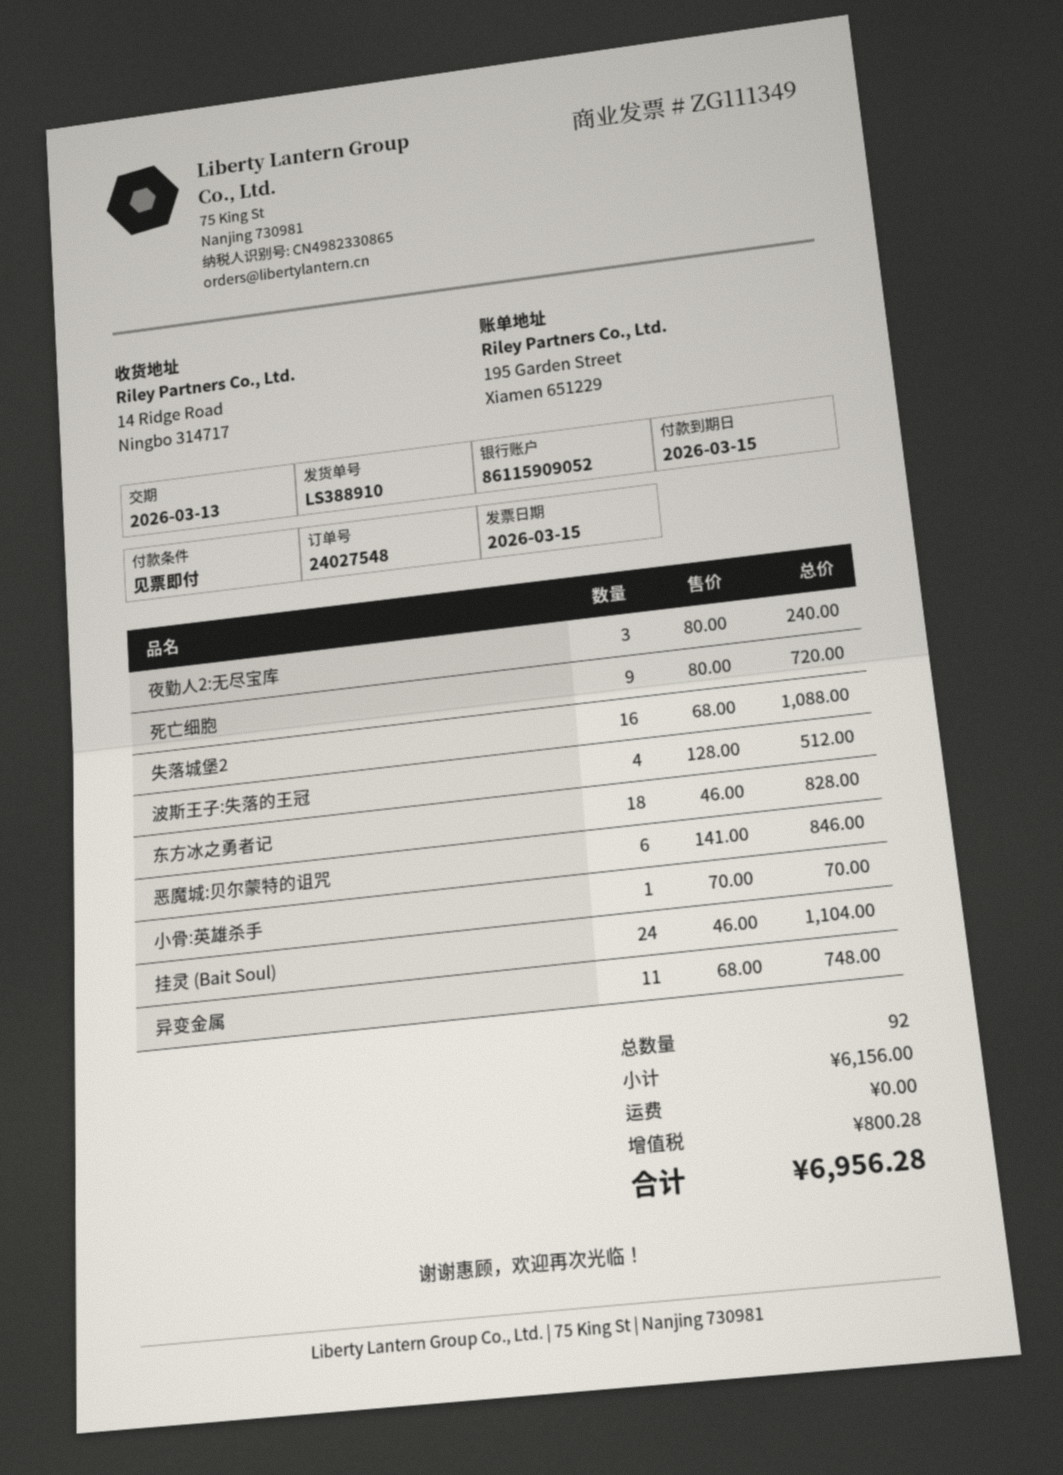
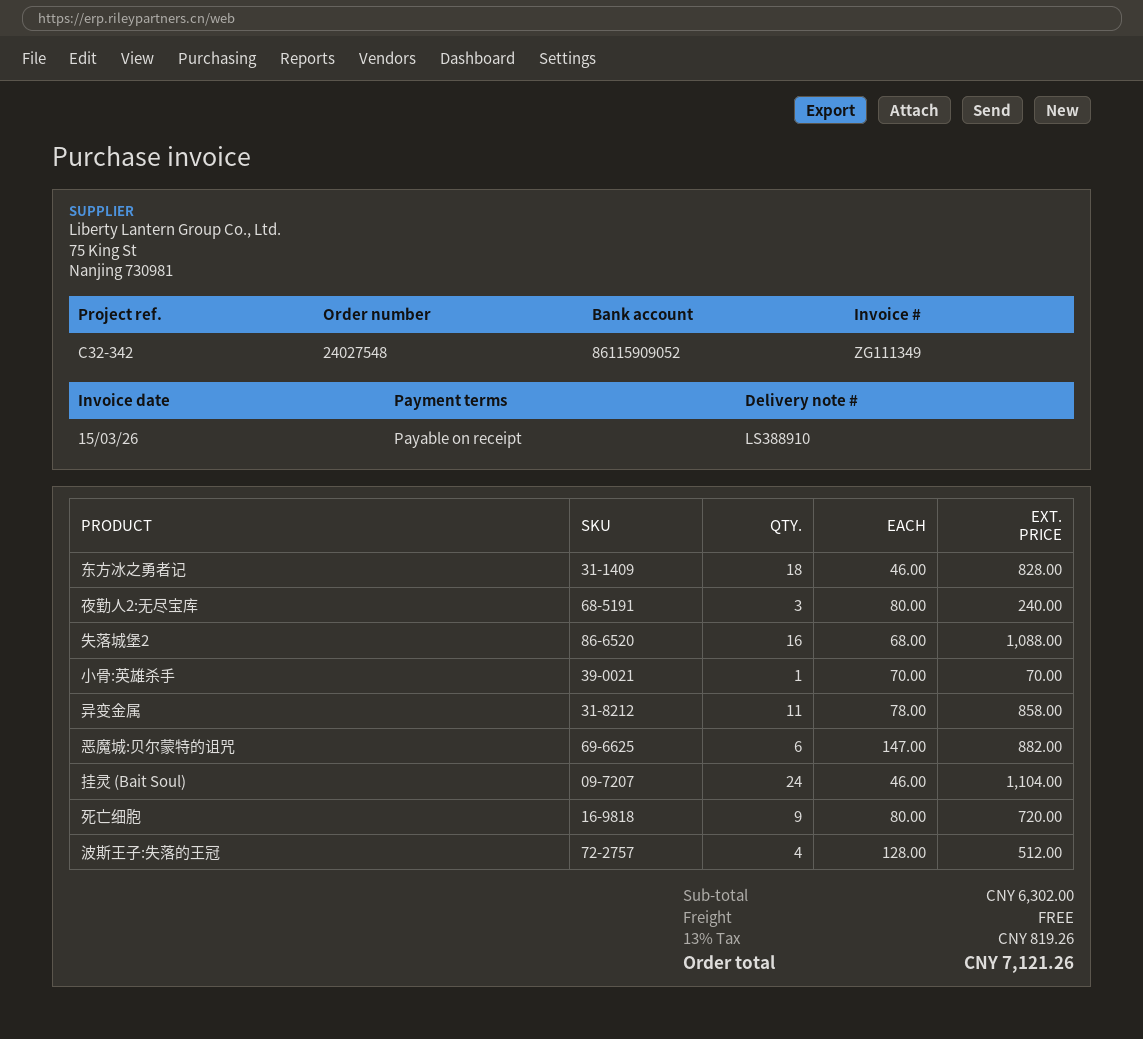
恶魔城:贝尔蒙特的诅咒: 6 x 141.00 = 846.00 -> 6 x 147.00 = 882.00
异变金属: 11 x 68.00 = 748.00 -> 11 x 78.00 = 858.00
subtotal: 6156.00 -> 6302.00
tax: 800.28 -> 819.26
total: 6956.28 -> 7121.26

